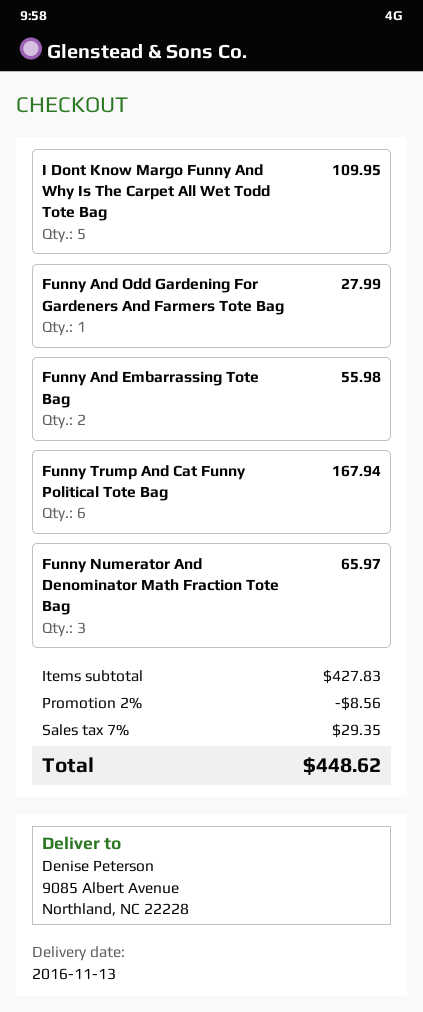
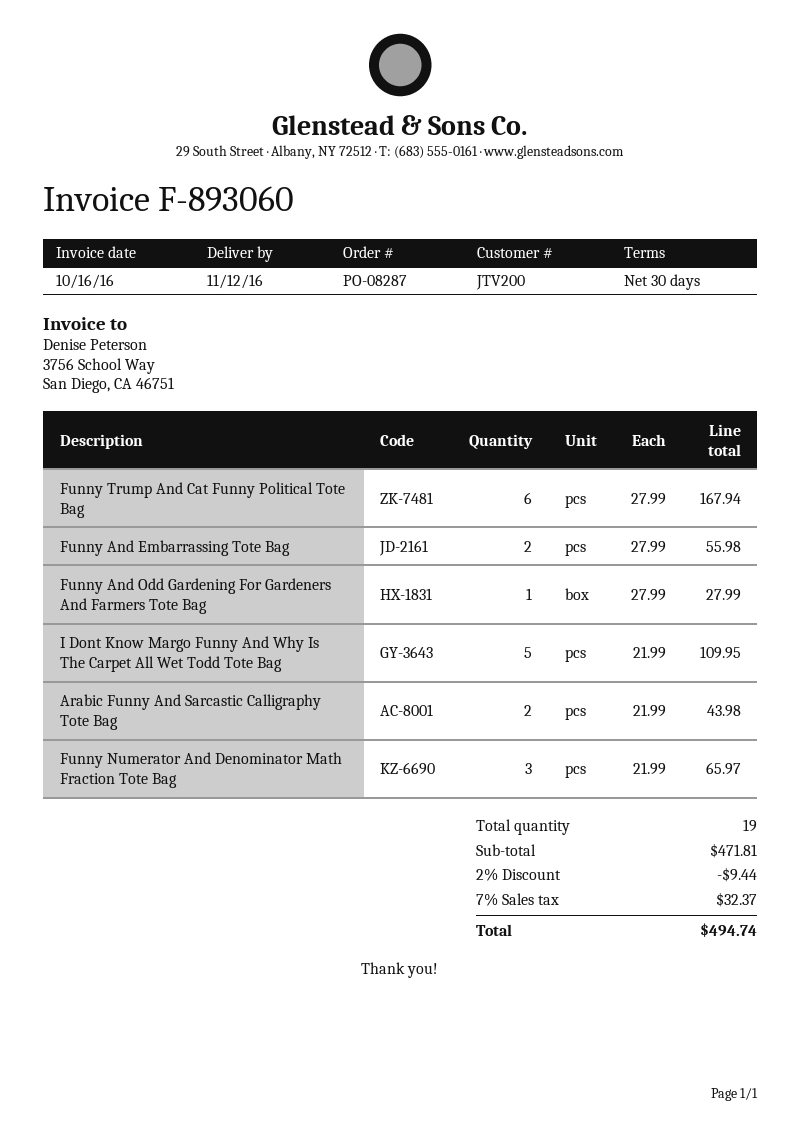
delivery date: 2016-11-13 -> 2016-11-12
Arabic Funny And Sarcastic Calligraphy Tote Bag: none -> 2 for 43.98
subtotal: 427.83 -> 471.81
discount: 2% = 8.56 -> 2% = 9.44
tax: 7% = 29.35 -> 7% = 32.37
total: 448.62 -> 494.74

